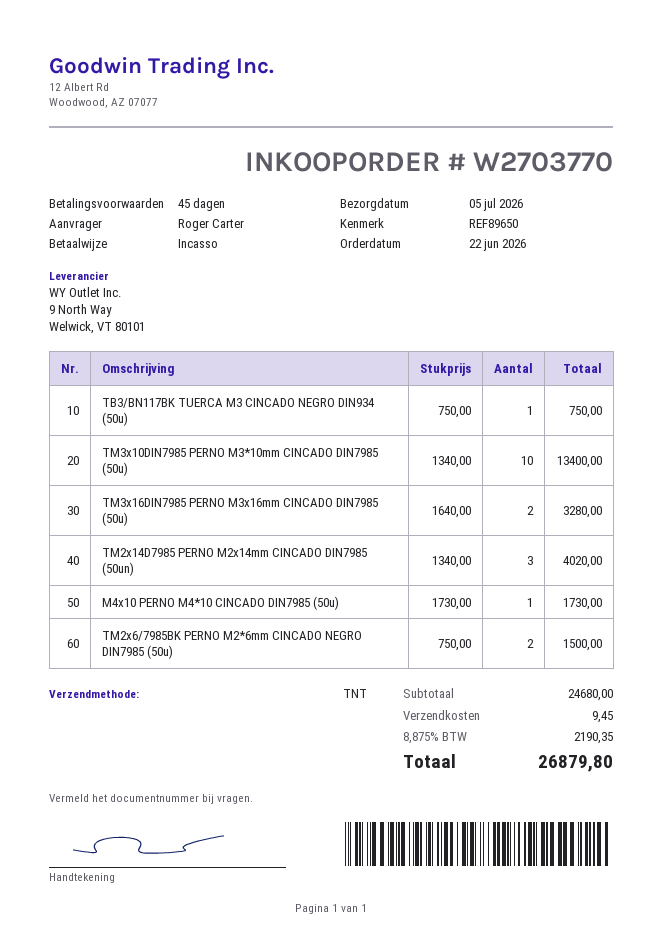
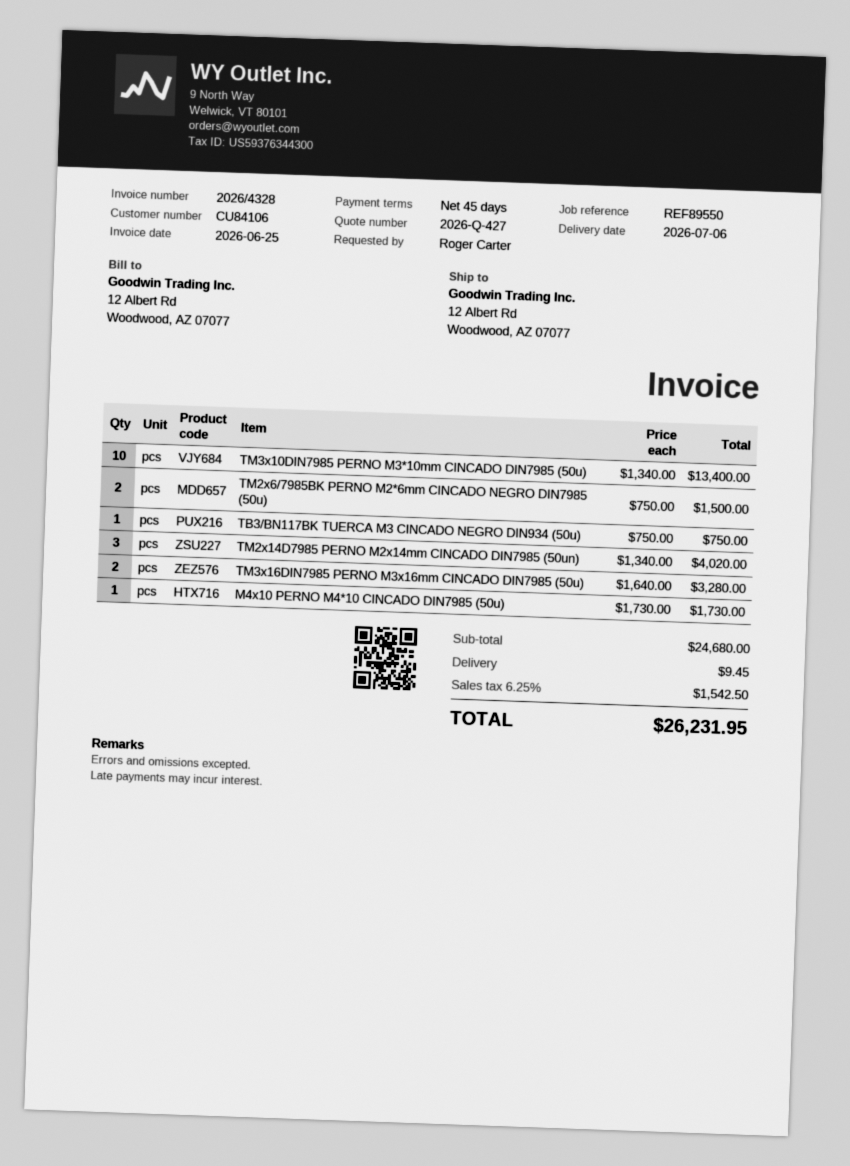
delivery date: 2026-07-05 -> 2026-07-06
reference: REF89650 -> REF89550
tax: 8.875% = 2190.35 -> 6.25% = 1542.50
total: 26879.80 -> 26231.95

